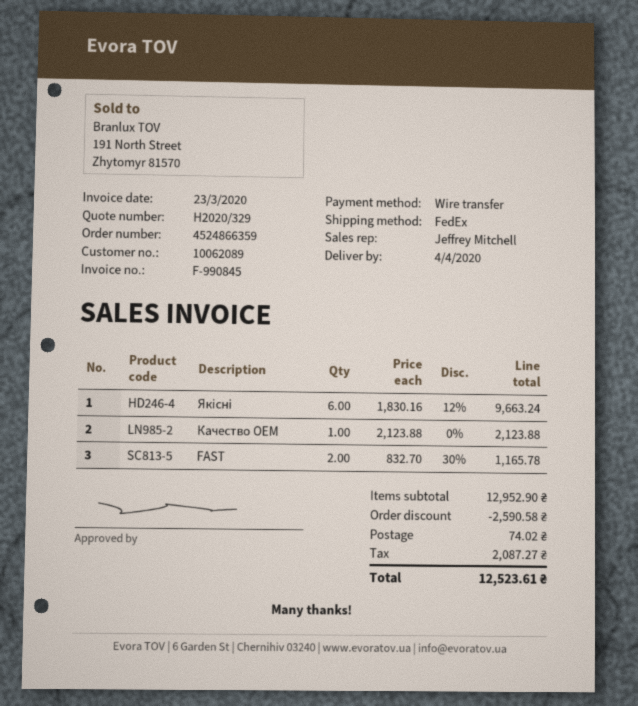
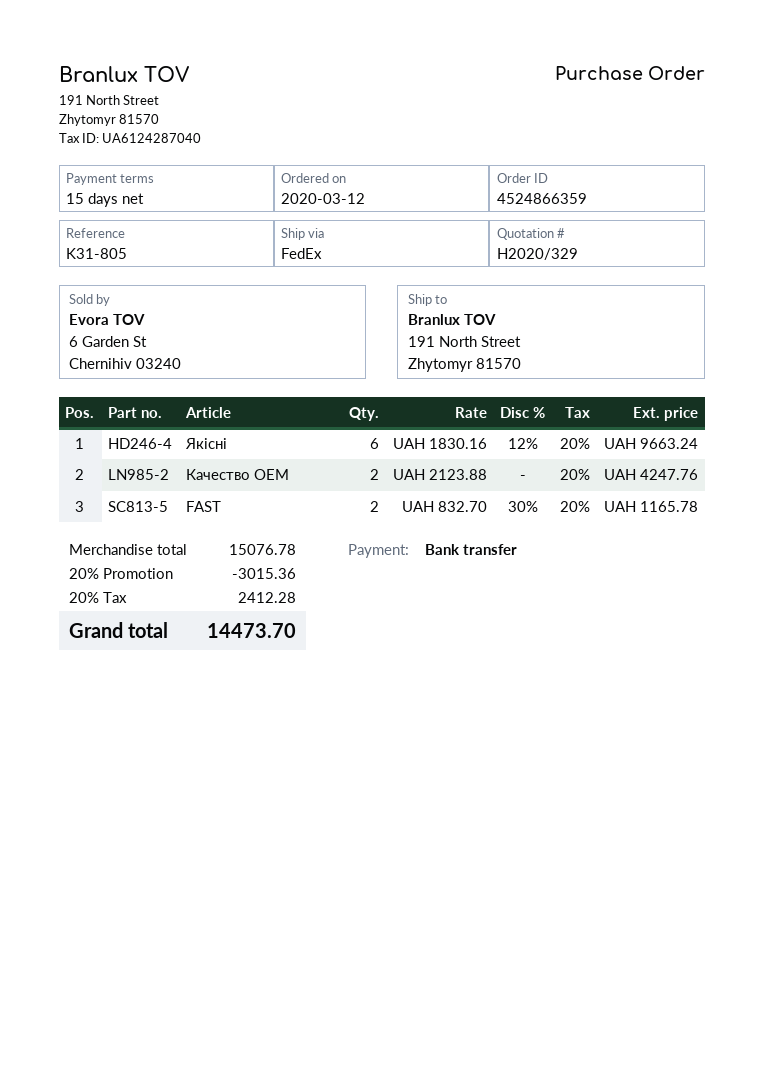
Качество OEM: 1 x 2123.88 = 2123.88 -> 2 x 2123.88 = 4247.76
subtotal: 12952.90 -> 15076.78
discount: 2590.58 -> 3015.36
shipping: 74.02 -> none
tax: 2087.27 -> 2412.28
total: 12523.61 -> 14473.70

